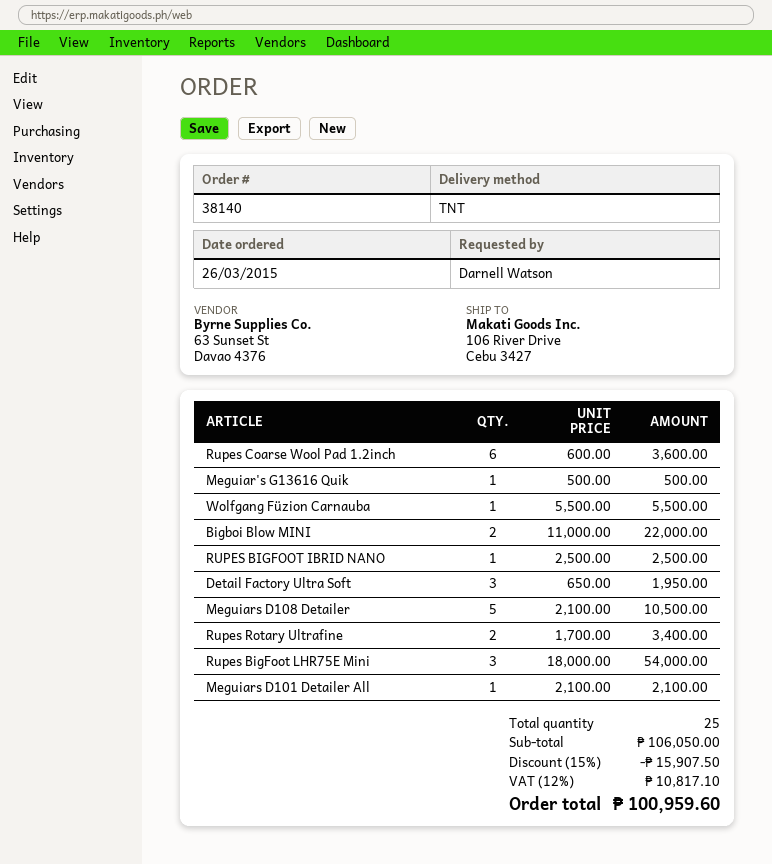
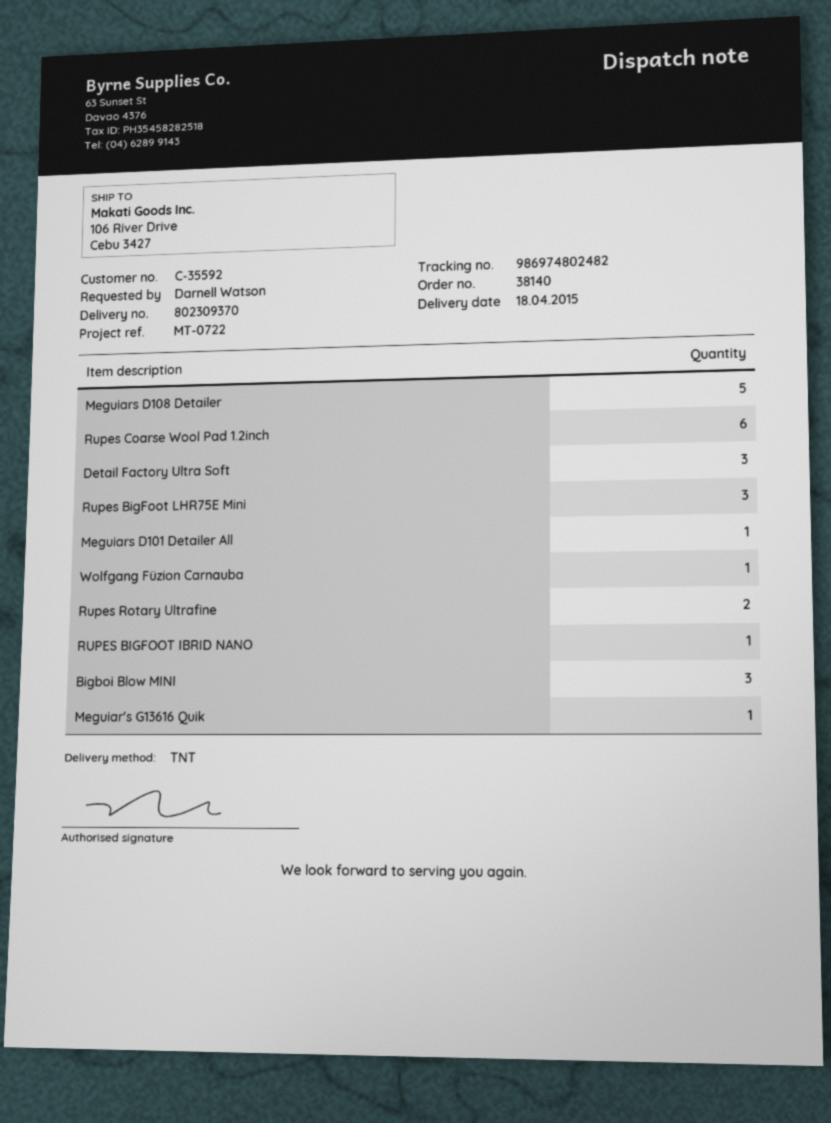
Bigboi Blow MINI: 2 -> 3

